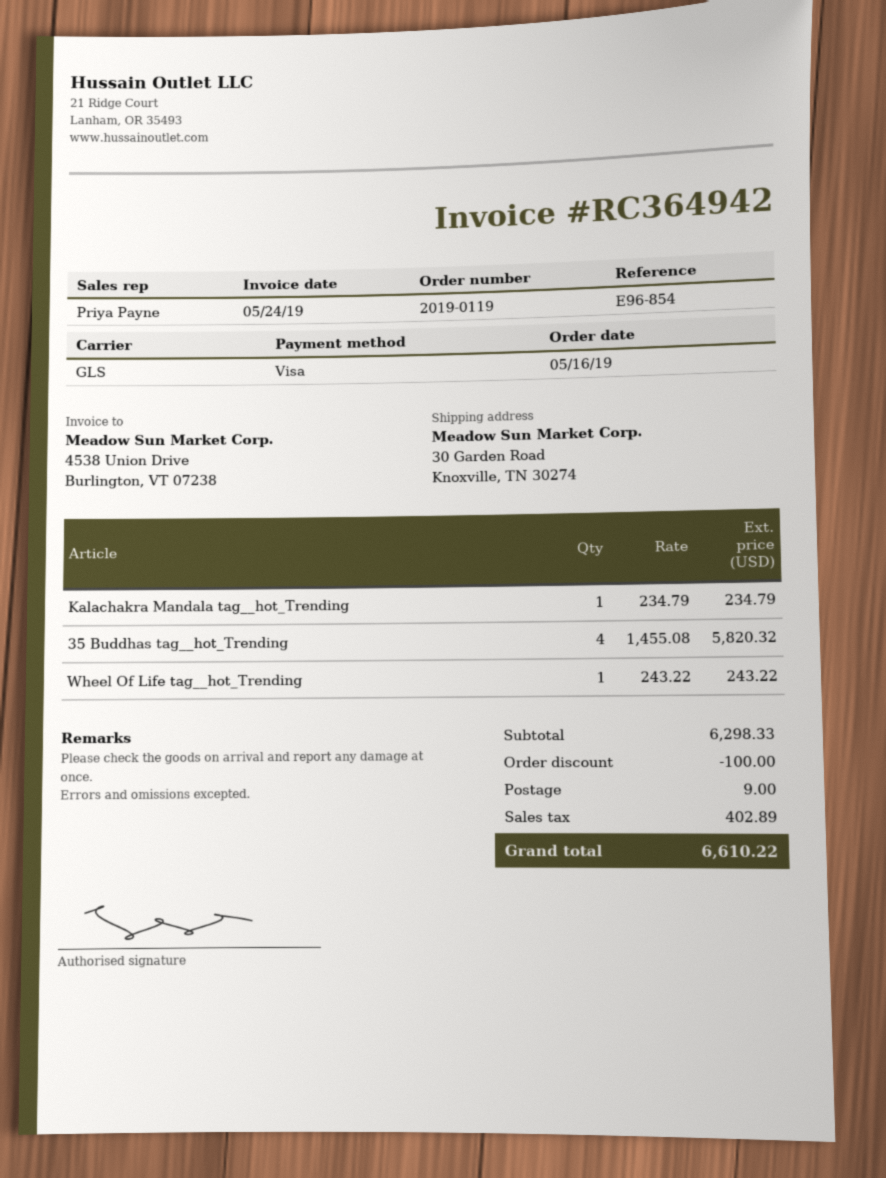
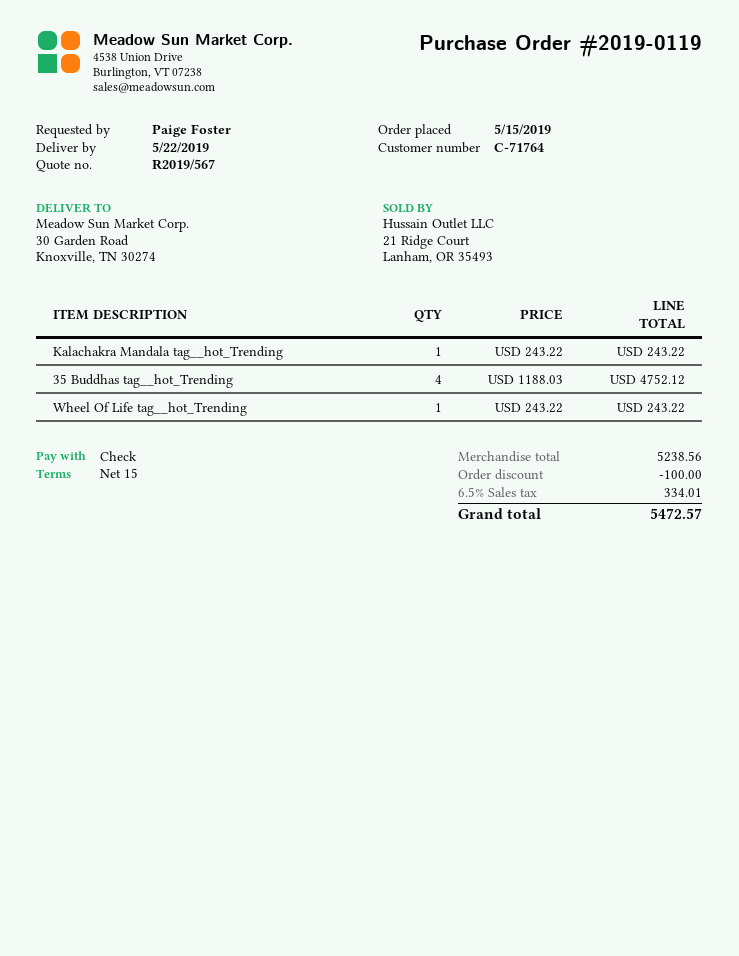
order date: 2019-05-16 -> 2019-05-15
payment method: Visa -> cheque
Kalachakra Mandala tag__hot_Trending: 1 x 234.79 = 234.79 -> 1 x 243.22 = 243.22
35 Buddhas tag__hot_Trending: 4 x 1455.08 = 5820.32 -> 4 x 1188.03 = 4752.12
subtotal: 6298.33 -> 5238.56
shipping: 9.00 -> none
tax: 402.89 -> 334.01
total: 6610.22 -> 5472.57

